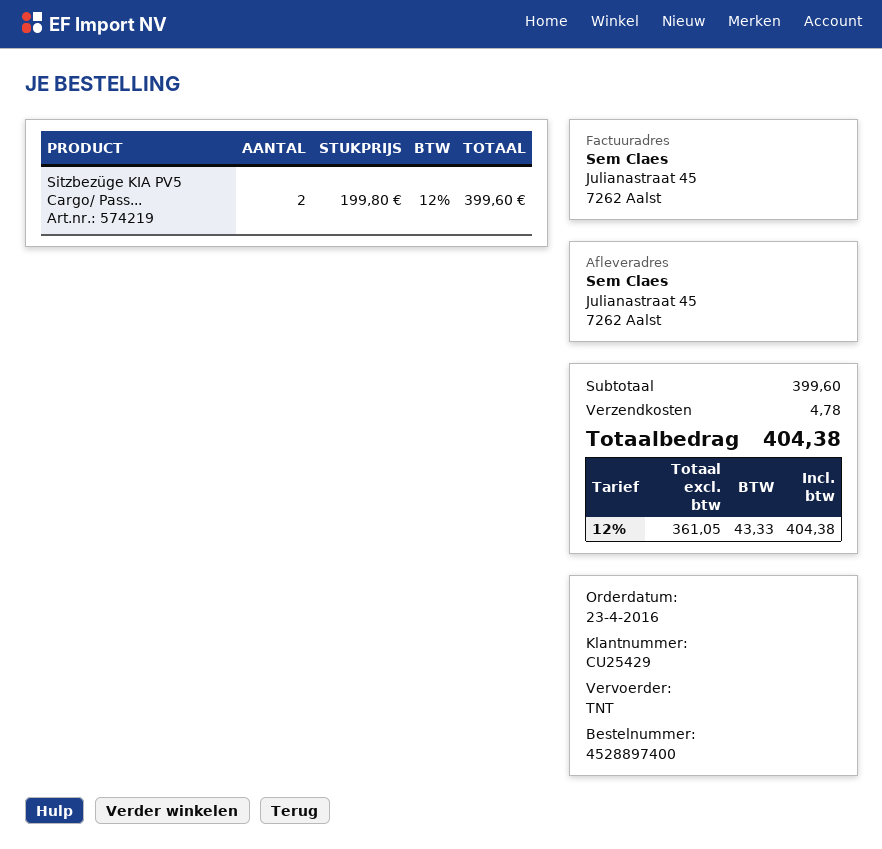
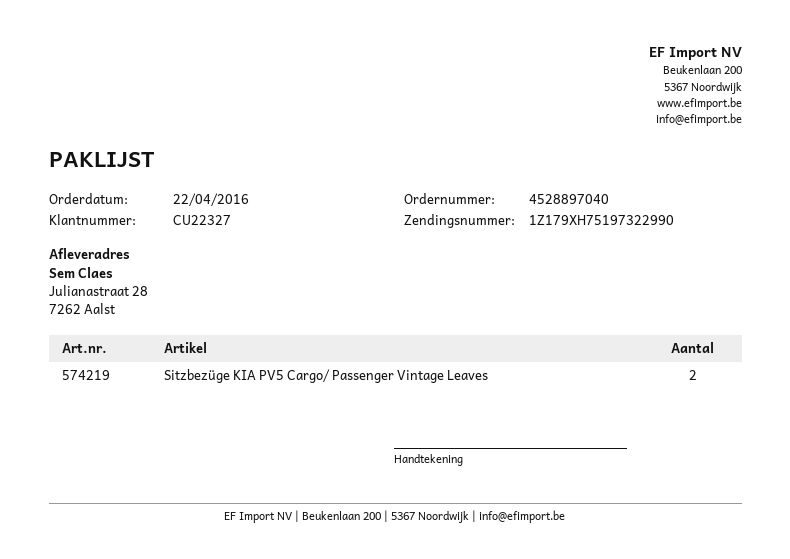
order number: 4528897400 -> 4528897040
order date: 2016-04-23 -> 2016-04-22
customer number: CU25429 -> CU22327
ship to: Julianastraat 45, 7262 Aalst -> Julianastraat 28, 7262 Aalst

